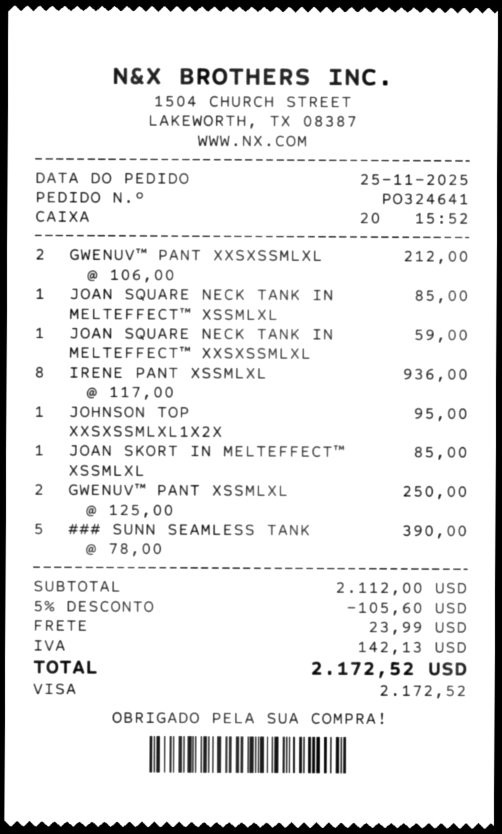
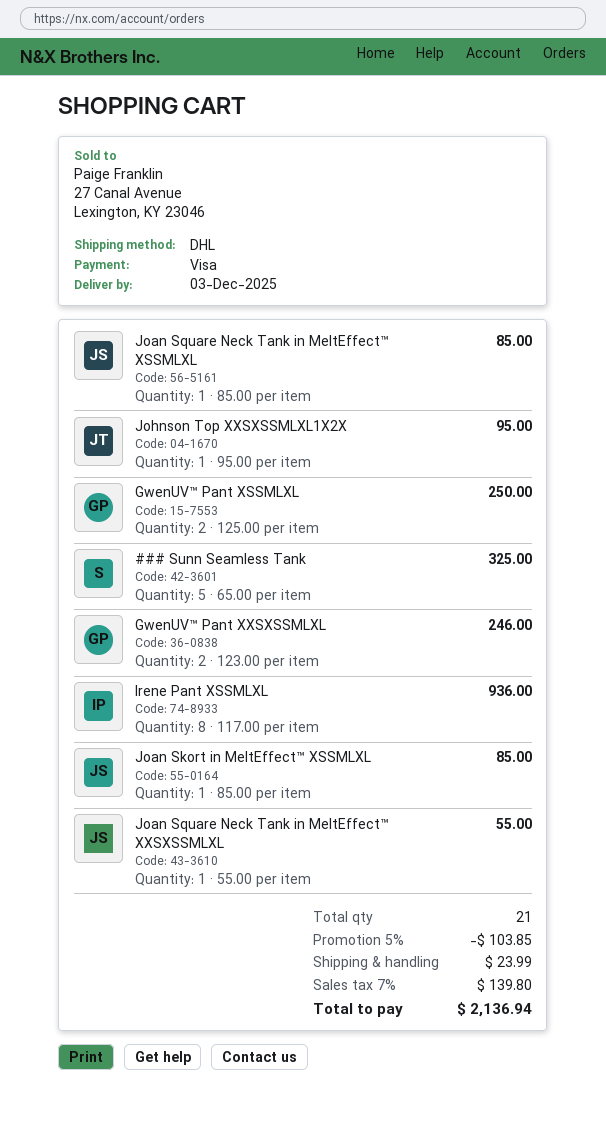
GWENUV™ PANT XXSXSSMLXL: 2 x 106.00 = 212.00 -> 2 x 123.00 = 246.00
JOAN SQUARE NECK TANK IN MELTEFFECT™ XXSXSSMLXL: 1 x 59.00 = 59.00 -> 1 x 55.00 = 55.00
### SUNN SEAMLESS TANK: 5 x 78.00 = 390.00 -> 5 x 65.00 = 325.00
discount: 5% = 105.60 -> 5% = 103.85
tax: 142.13 -> 139.80
total: 2172.52 -> 2136.94

